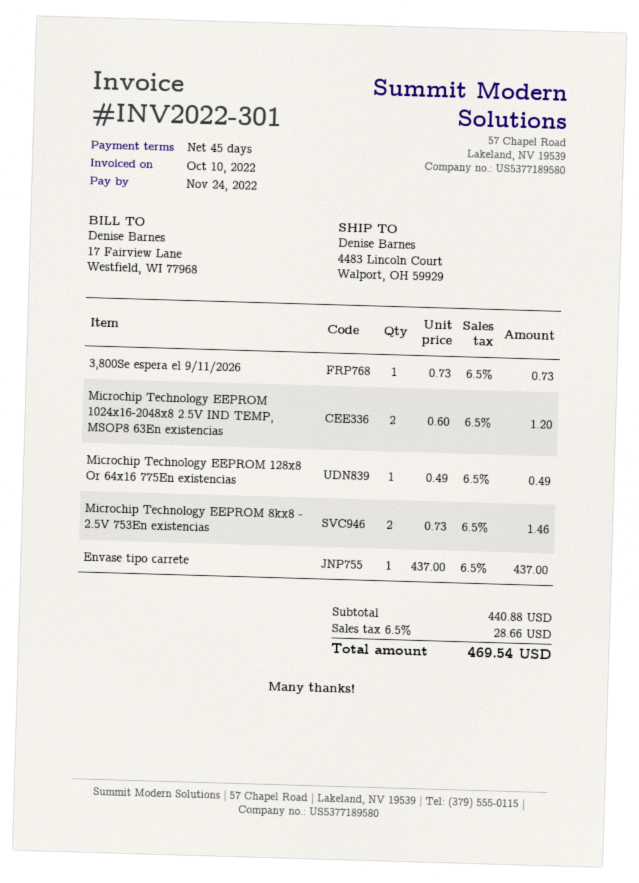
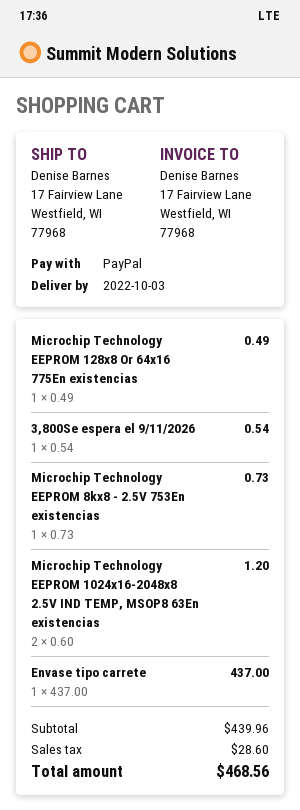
ship to: 4483 Lincoln Court, Walport, OH 59929 -> 17 Fairview Lane, Westfield, WI 77968
3,800Se espera el 9/11/2026: 1 x 0.73 = 0.73 -> 1 x 0.54 = 0.54
Microchip Technology EEPROM 8kx8 - 2.5V 753En existencias: 2 x 0.73 = 1.46 -> 1 x 0.73 = 0.73
subtotal: 440.88 -> 439.96
tax: 28.66 -> 28.60
total: 469.54 -> 468.56

